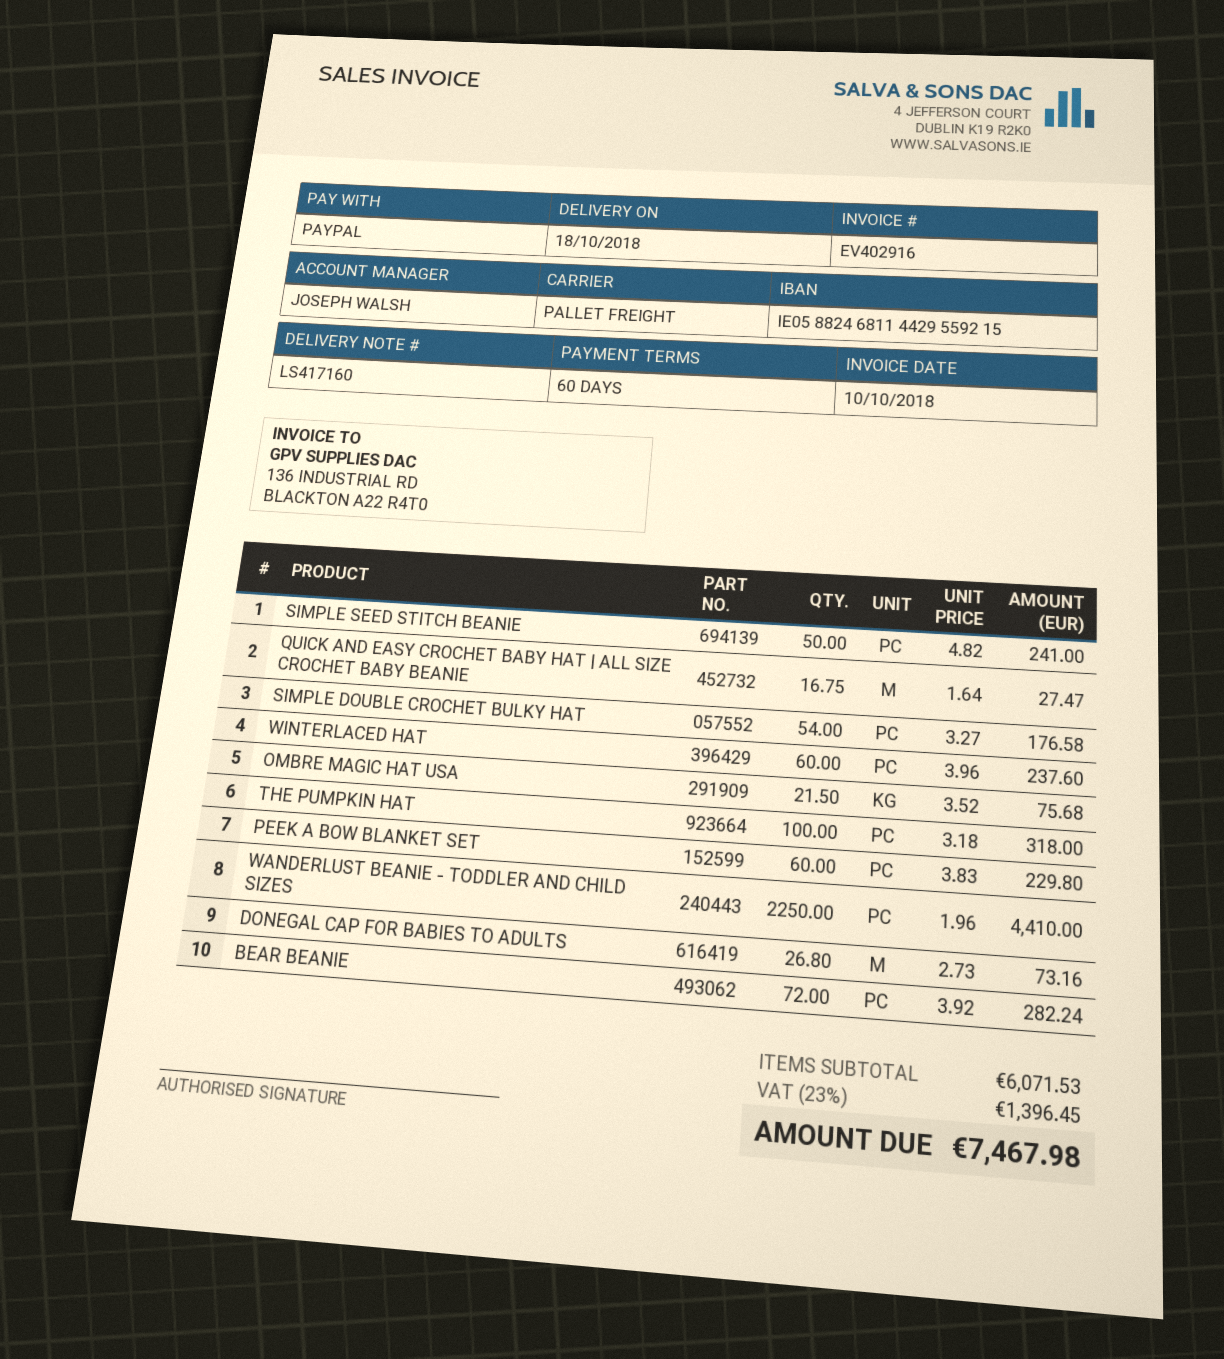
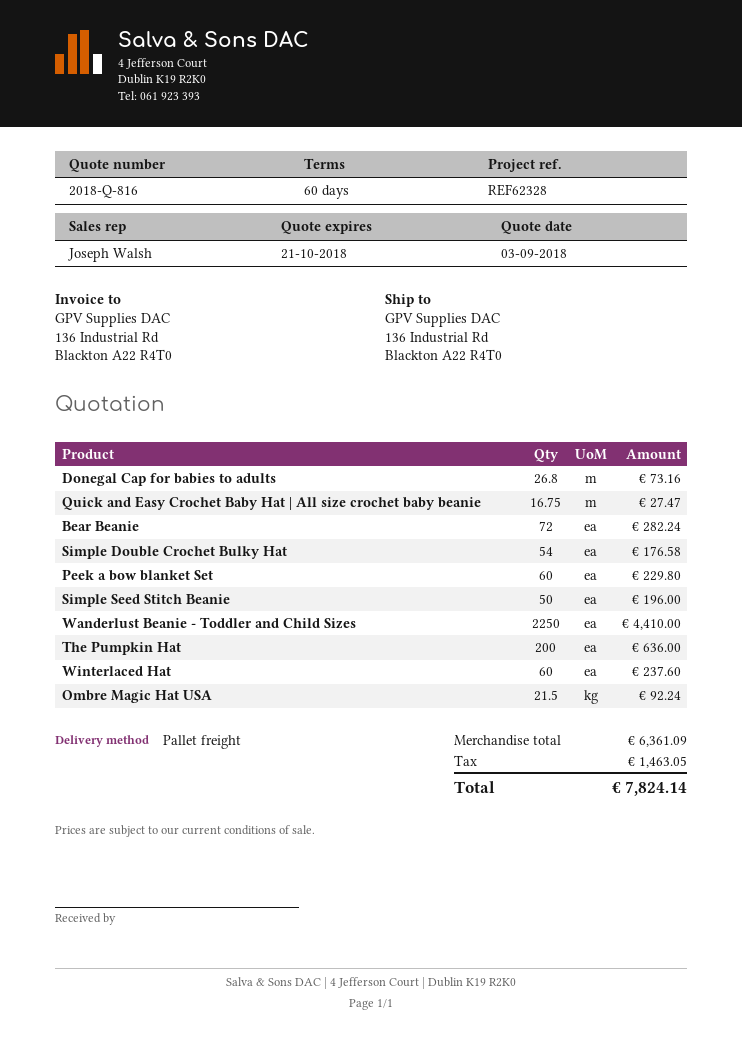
SIMPLE SEED STITCH BEANIE: 50 for 241.00 -> 50 for 196.00
OMBRE MAGIC HAT USA: 21.5 for 75.68 -> 21.5 for 92.24
THE PUMPKIN HAT: 100 for 318.00 -> 200 for 636.00
subtotal: 6071.53 -> 6361.09
tax: 1396.45 -> 1463.05
total: 7467.98 -> 7824.14

